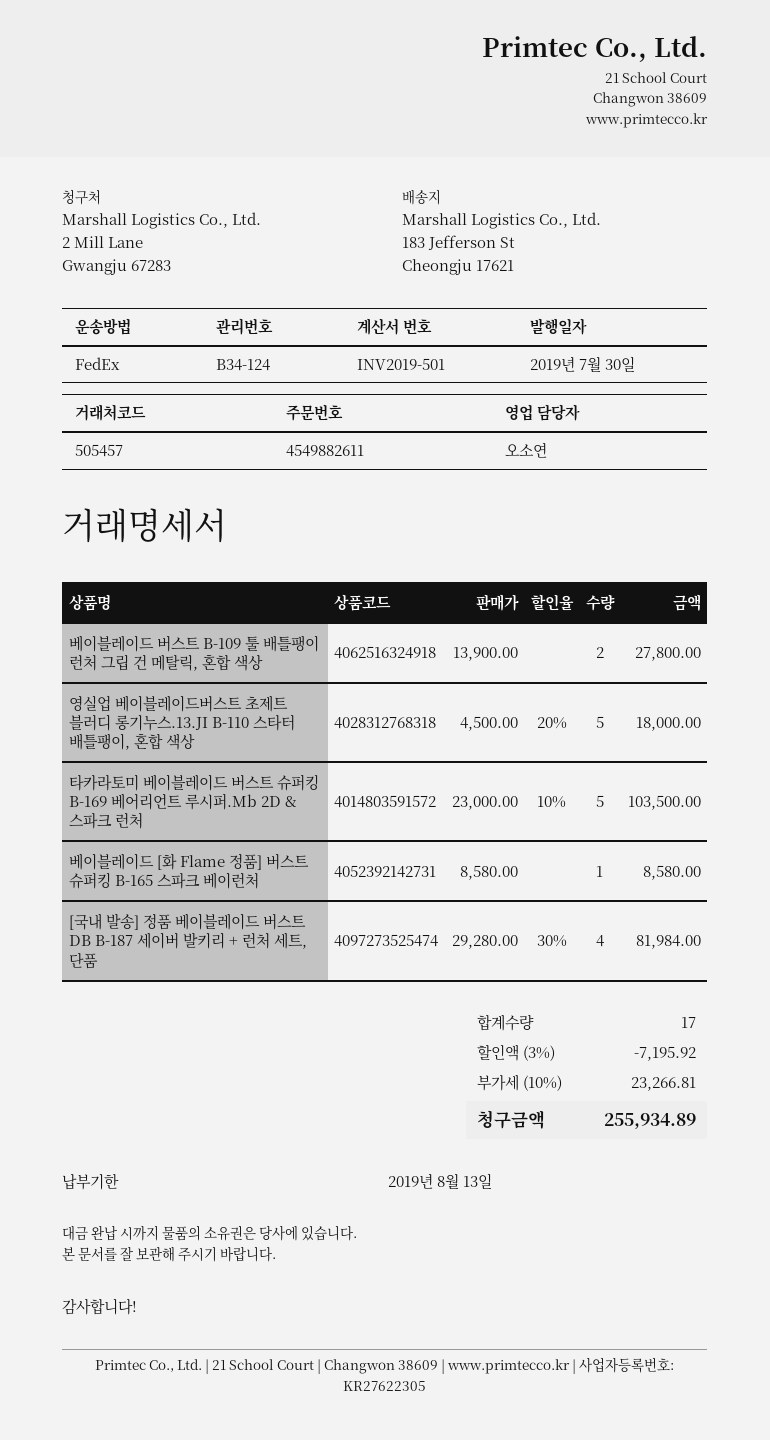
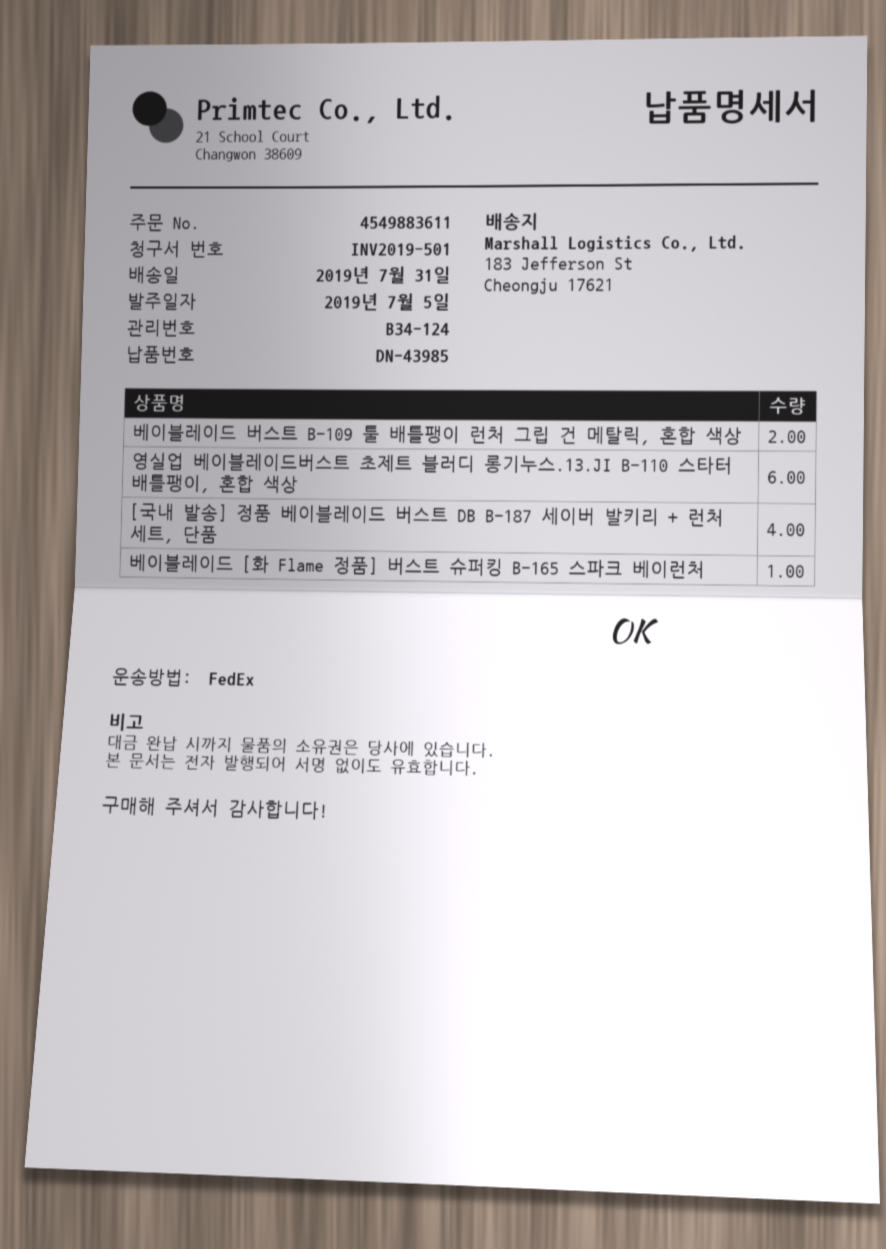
order number: 4549882611 -> 4549883611
영실업 베이블레이드버스트 초제트 블러디 롱기누스.13.JI B-110 스타터 배틀팽이, 혼합 색상: 5 -> 6
타카라토미 베이블레이드 버스트 슈퍼킹 B-169 베어리언트 루시퍼.Mb 2D & 스파크 런처: 5 -> none

